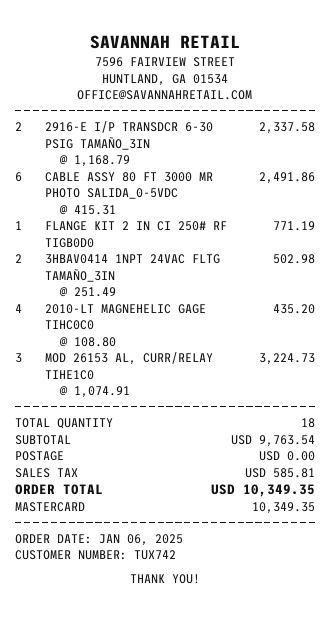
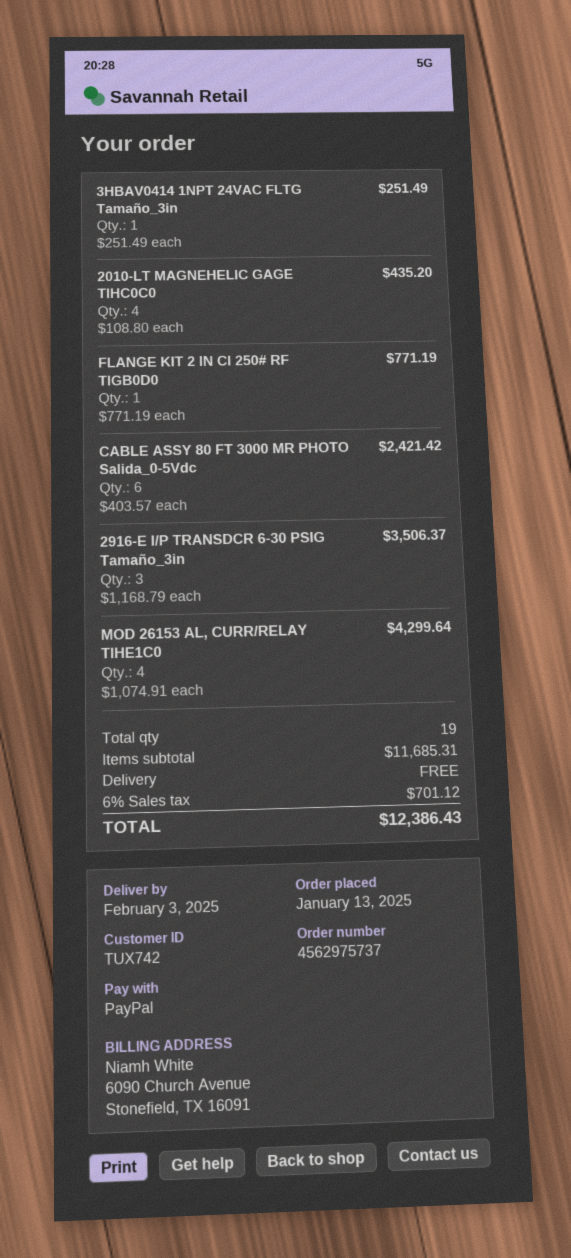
order date: 2025-01-06 -> 2025-01-13
payment method: Mastercard -> PayPal
2916-E I/P TRANSDCR 6-30 PSIG TAMAÑO_3IN: 2 x 1168.79 = 2337.58 -> 3 x 1168.79 = 3506.37
CABLE ASSY 80 FT 3000 MR PHOTO SALIDA_0-5VDC: 6 x 415.31 = 2491.86 -> 6 x 403.57 = 2421.42
3HBAV0414 1NPT 24VAC FLTG TAMAÑO_3IN: 2 x 251.49 = 502.98 -> 1 x 251.49 = 251.49
MOD 26153 AL, CURR/RELAY TIHE1C0: 3 x 1074.91 = 3224.73 -> 4 x 1074.91 = 4299.64
total quantity: 18 -> 19
subtotal: 9763.54 -> 11685.31
tax: 585.81 -> 701.12
total: 10349.35 -> 12386.43

